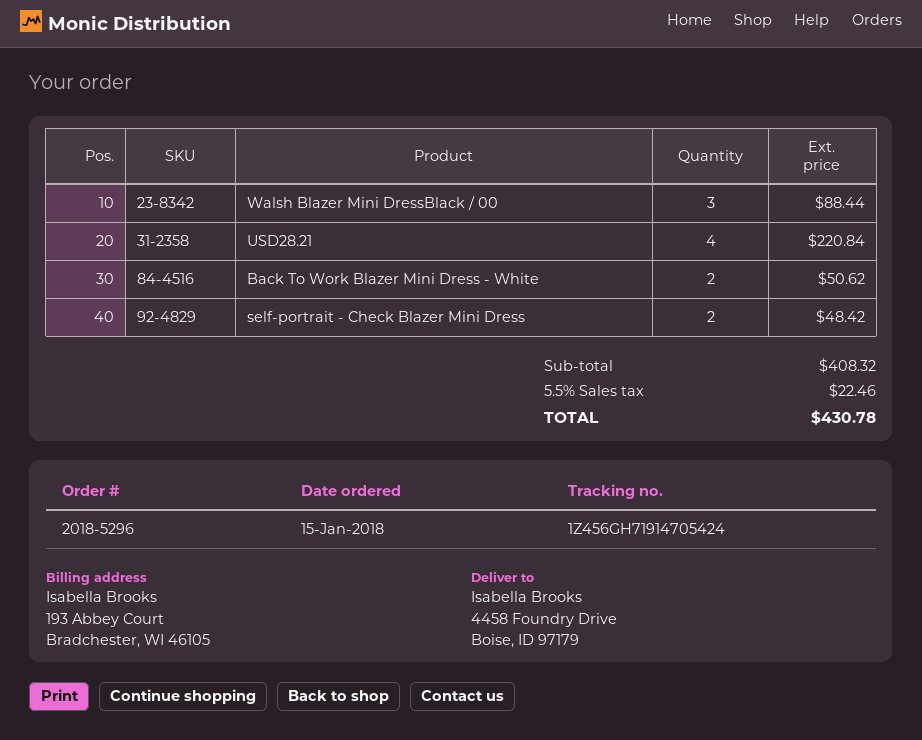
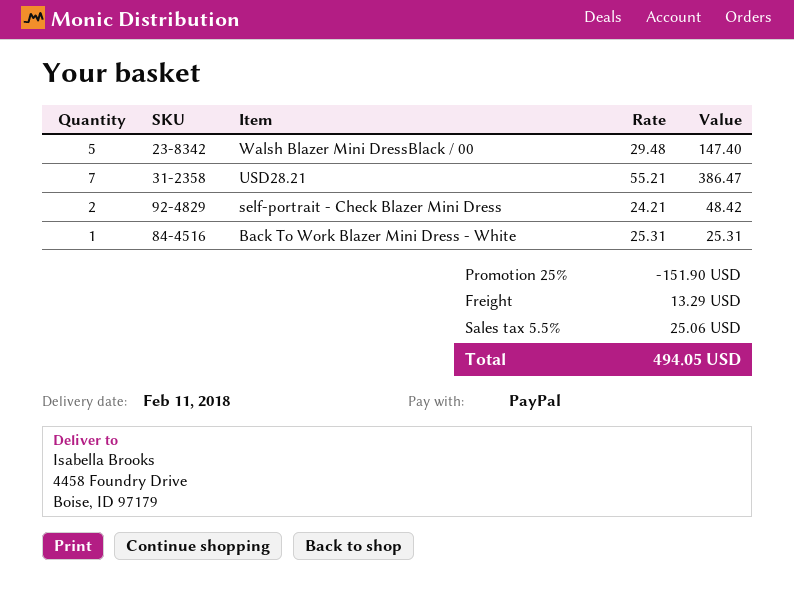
Walsh Blazer Mini DressBlack / 00: 3 for 88.44 -> 5 for 147.40
USD28.21: 4 for 220.84 -> 7 for 386.47
Back To Work Blazer Mini Dress - White: 2 for 50.62 -> 1 for 25.31
discount: none -> 25% = 151.90
shipping: none -> 13.29
tax: 5.5% = 22.46 -> 5.5% = 25.06
total: 430.78 -> 494.05

